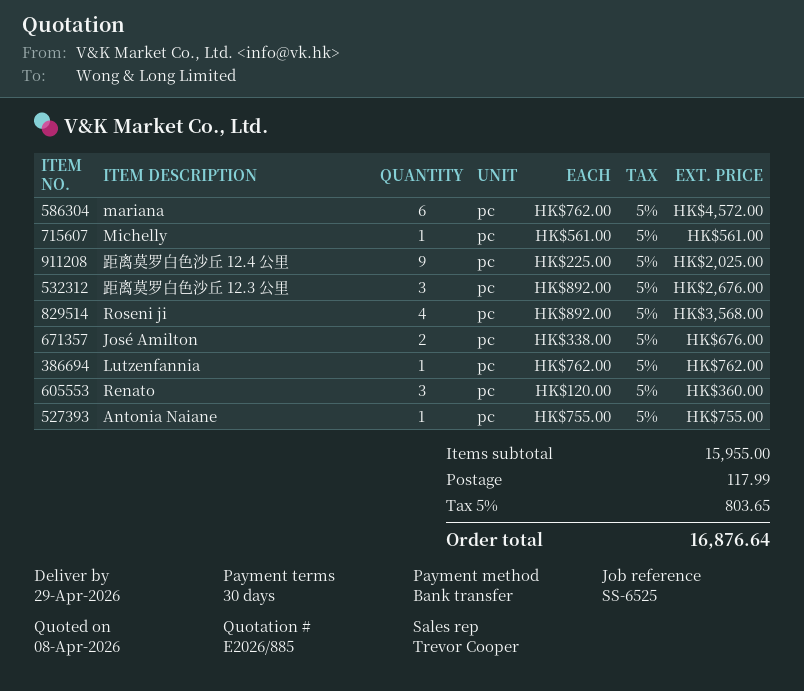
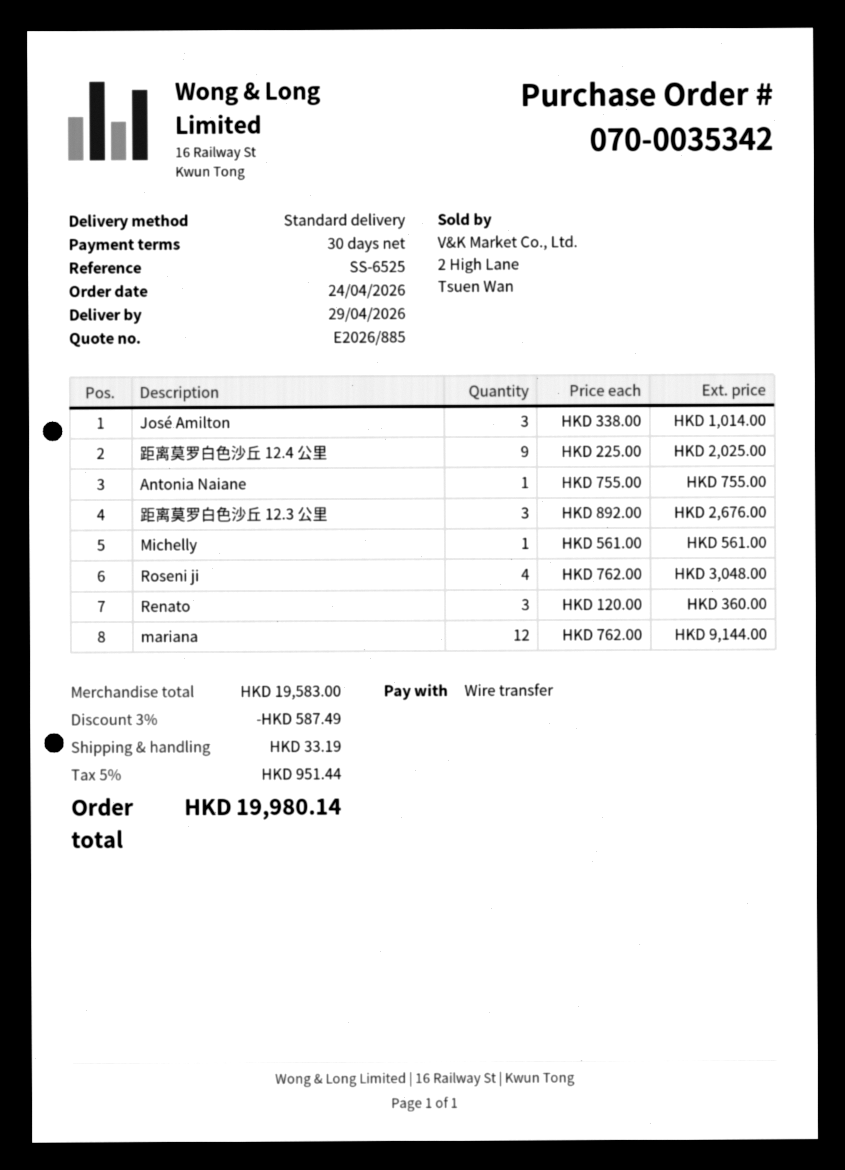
mariana: 6 x 762.00 = 4572.00 -> 12 x 762.00 = 9144.00
Roseni ji: 4 x 892.00 = 3568.00 -> 4 x 762.00 = 3048.00
José Amilton: 2 x 338.00 = 676.00 -> 3 x 338.00 = 1014.00
Lutzenfannia: 1 x 762.00 = 762.00 -> none
subtotal: 15955.00 -> 19583.00
discount: none -> 3% = 587.49
shipping: 117.99 -> 33.19
tax: 5% = 803.65 -> 5% = 951.44
total: 16876.64 -> 19980.14

